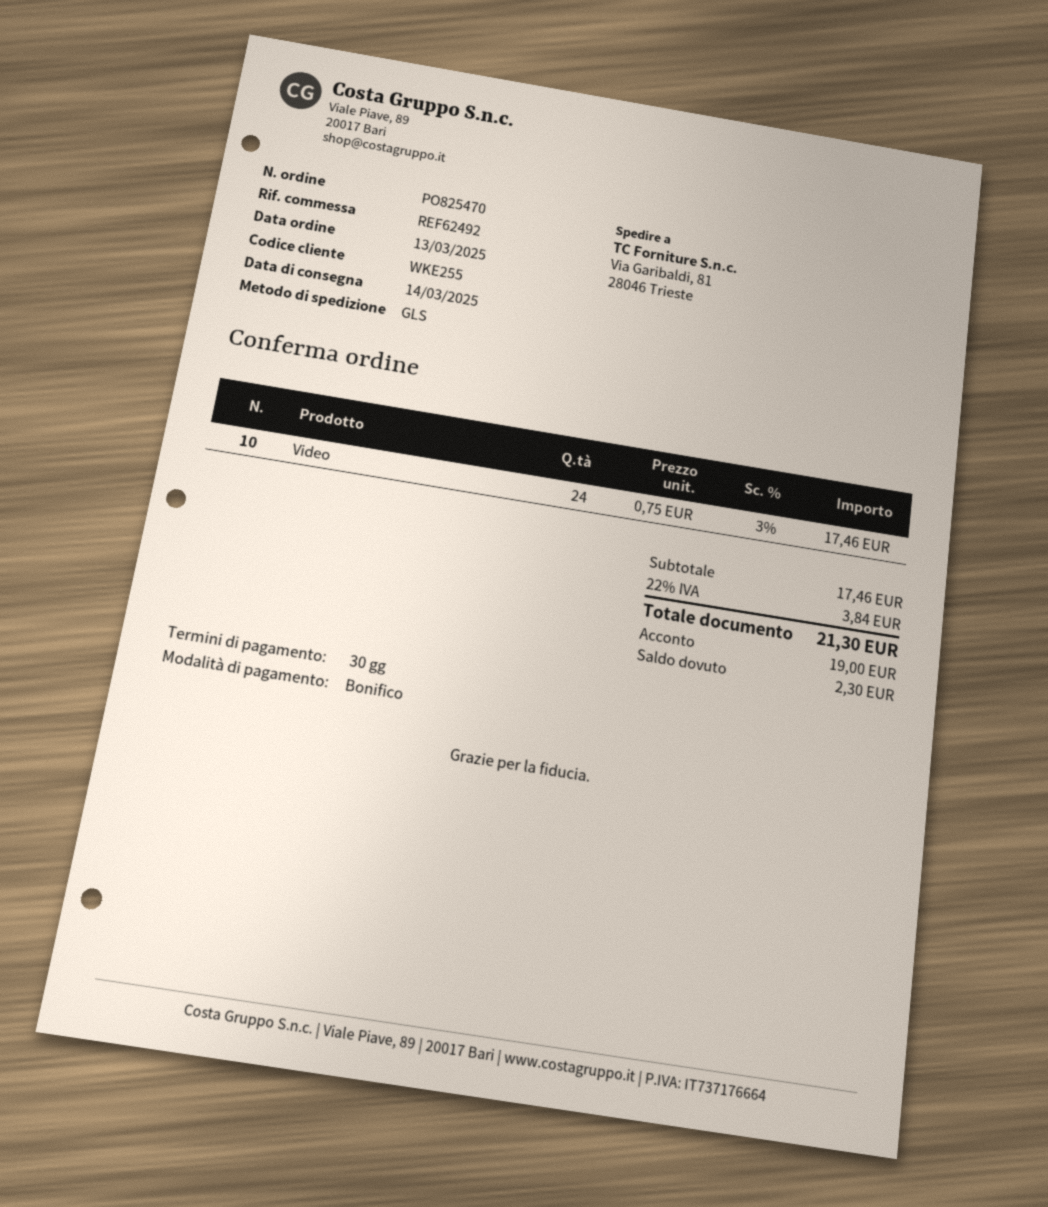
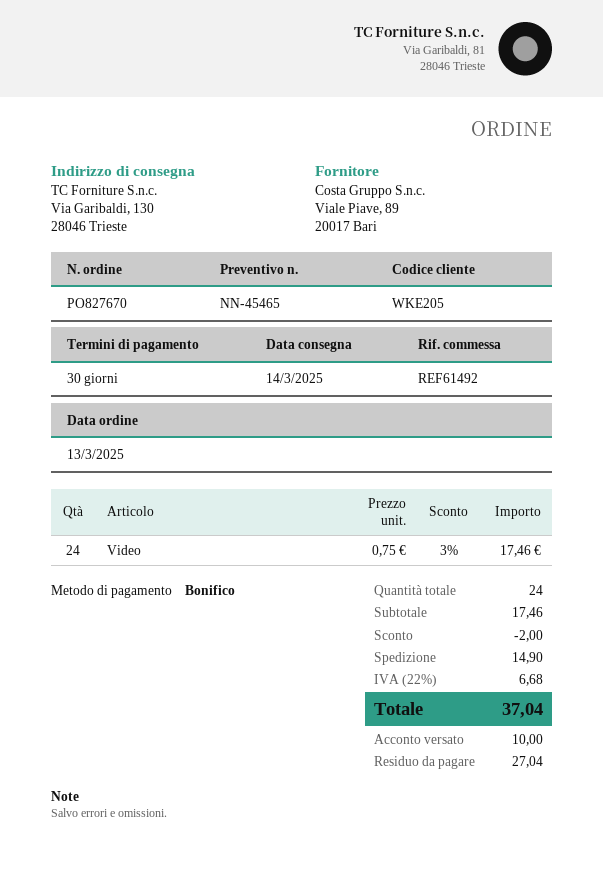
order number: PO825470 -> PO827670
customer number: WKE255 -> WKE205
reference: REF62492 -> REF61492
ship to: Via Garibaldi, 81, 28046 Trieste -> Via Garibaldi, 130, 28046 Trieste
discount: none -> 2.00
shipping: none -> 14.90
tax: 22% = 3.84 -> 22% = 6.68
total: 21.30 -> 37.04
deposit: 19.00 -> 10.00
balance: 2.30 -> 27.04

